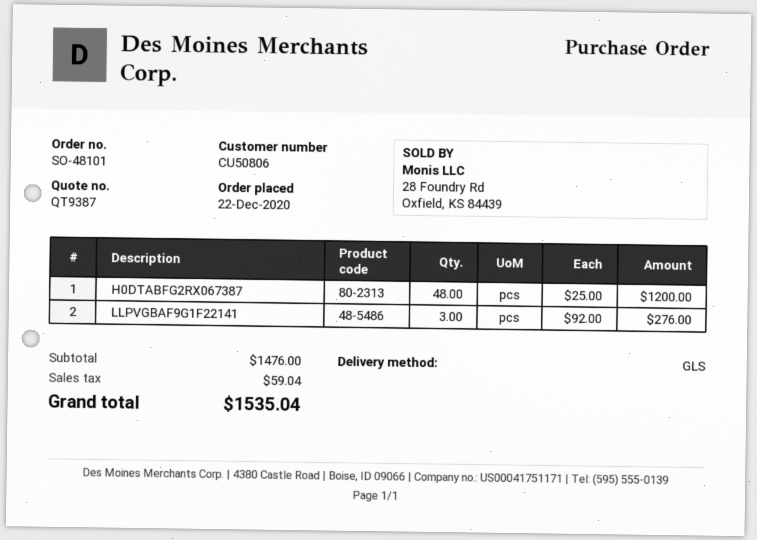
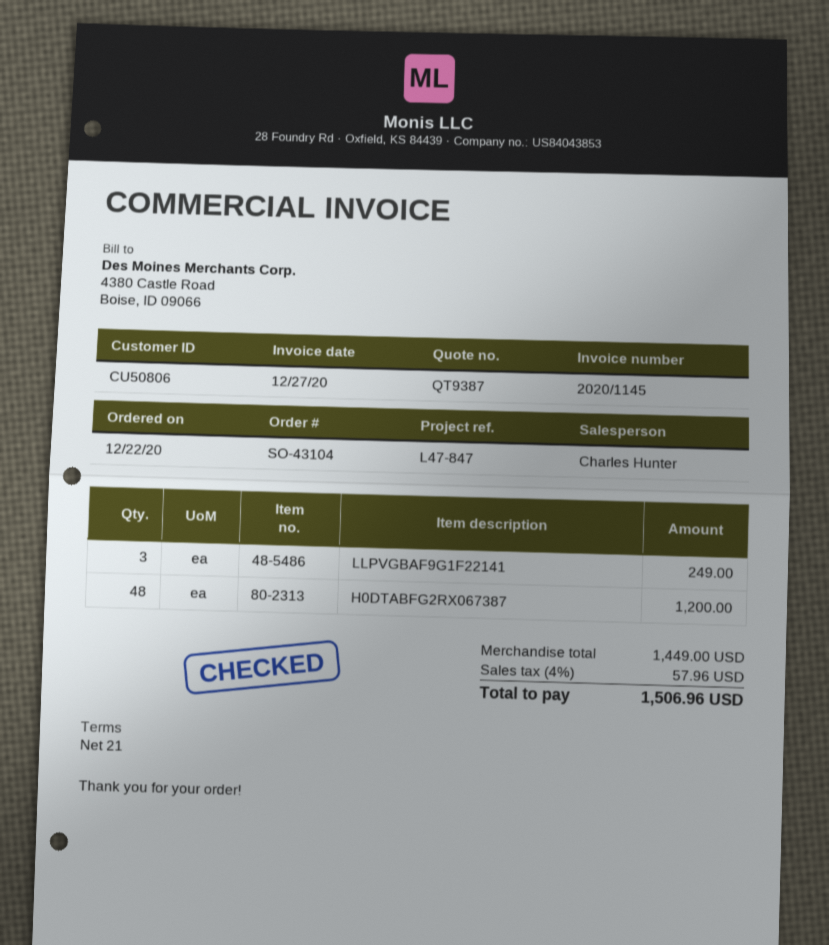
order number: SO-48101 -> SO-43104
LLPVGBAF9G1F22141: 3 for 276.00 -> 3 for 249.00
subtotal: 1476.00 -> 1449.00
tax: 59.04 -> 57.96
total: 1535.04 -> 1506.96

